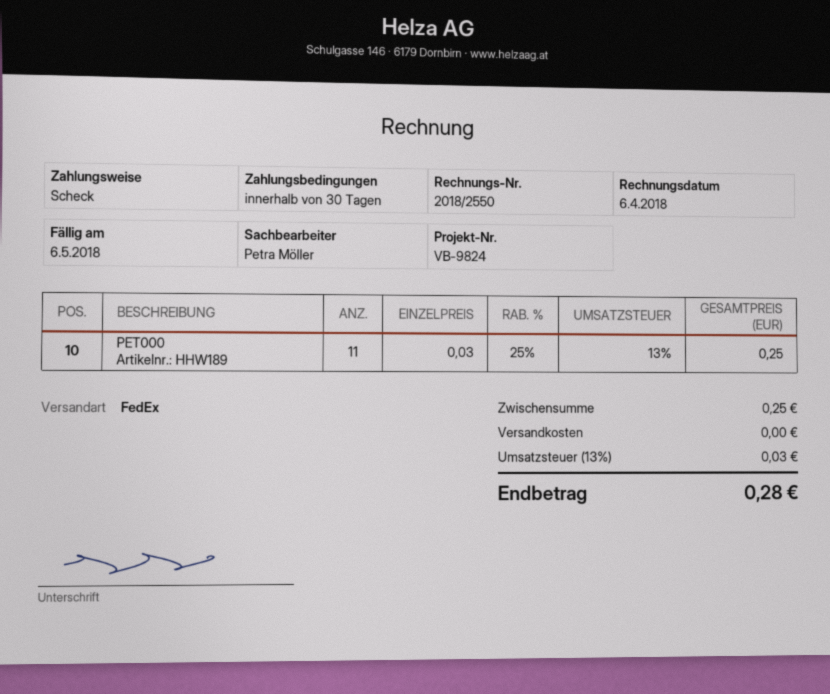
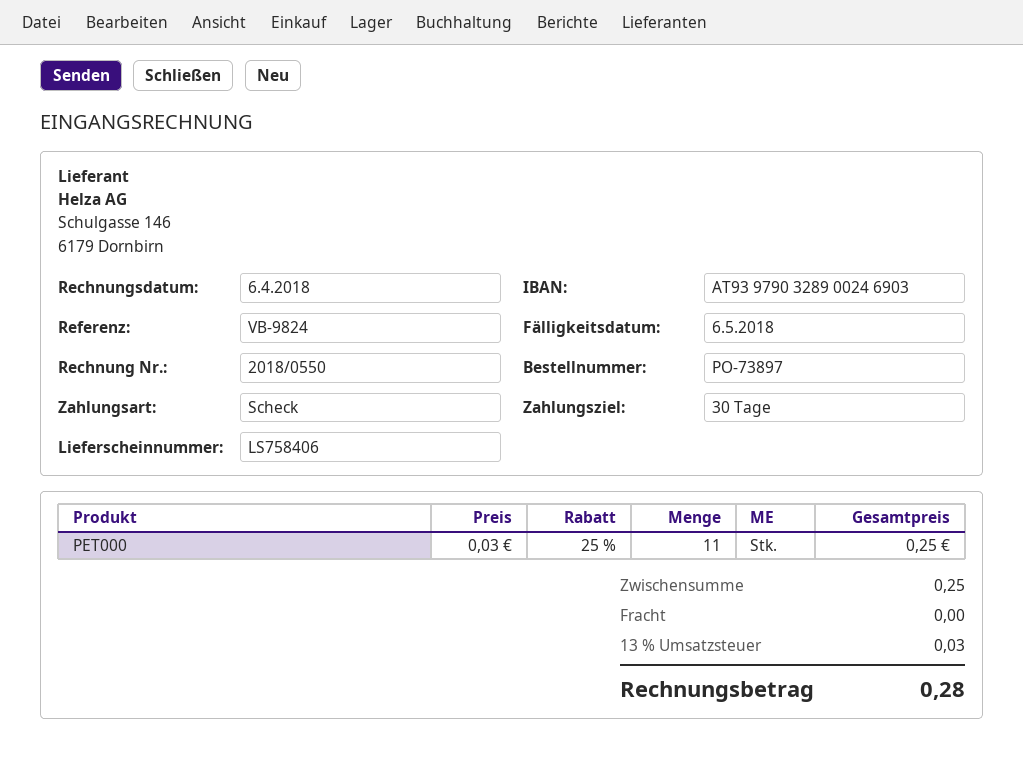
invoice number: 2018/2550 -> 2018/0550

